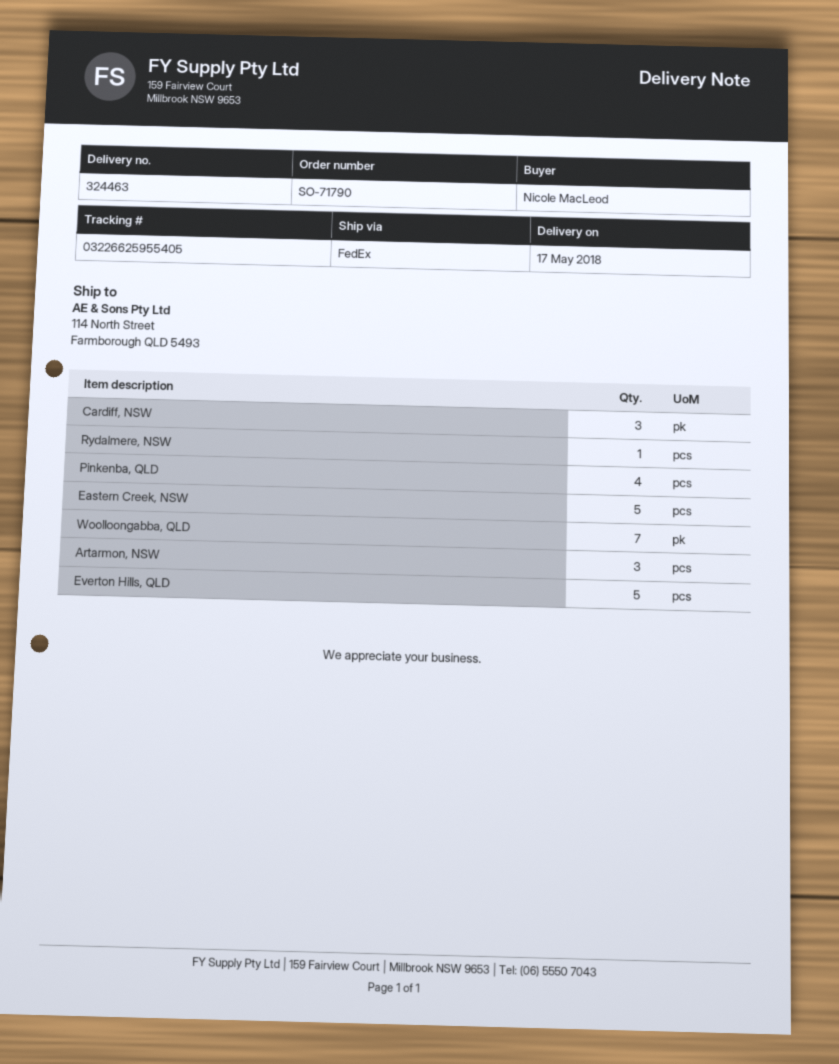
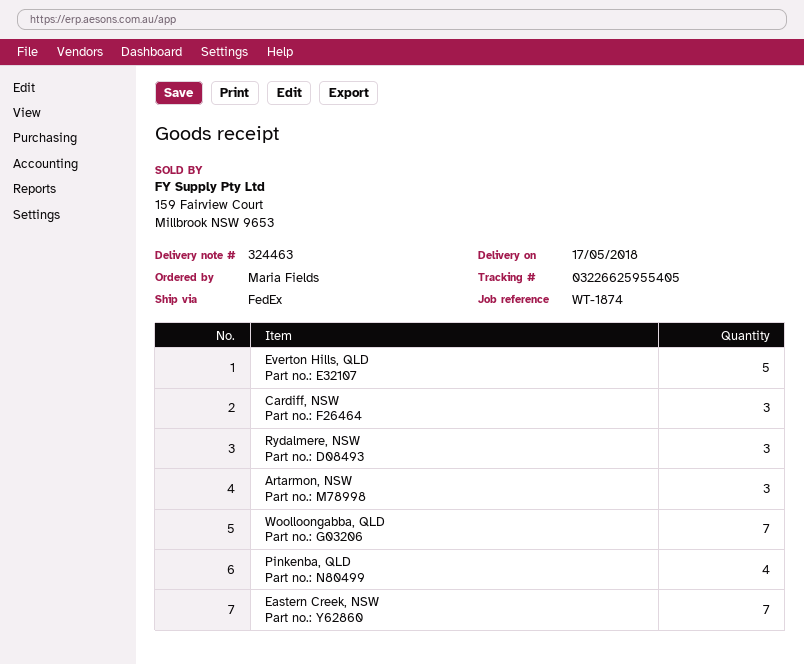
ordered by: Nicole MacLeod -> Maria Fields
Rydalmere, NSW: 1 -> 3
Eastern Creek, NSW: 5 -> 7

